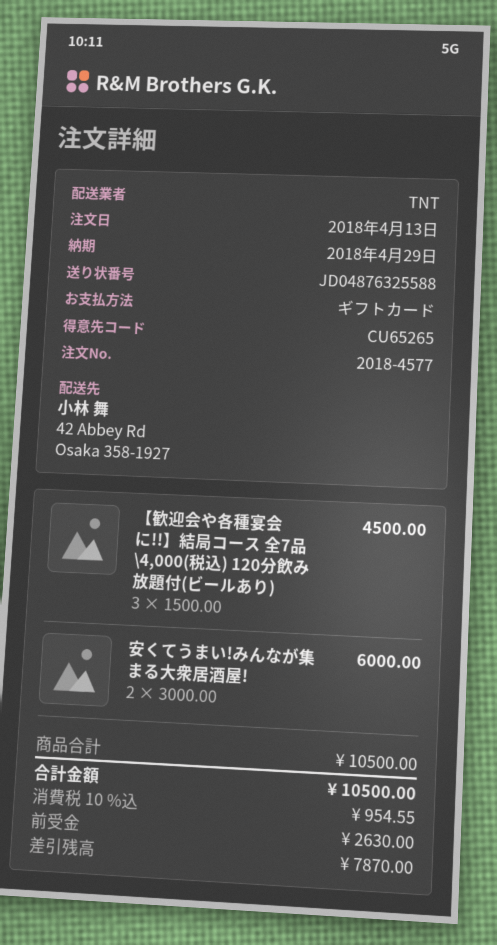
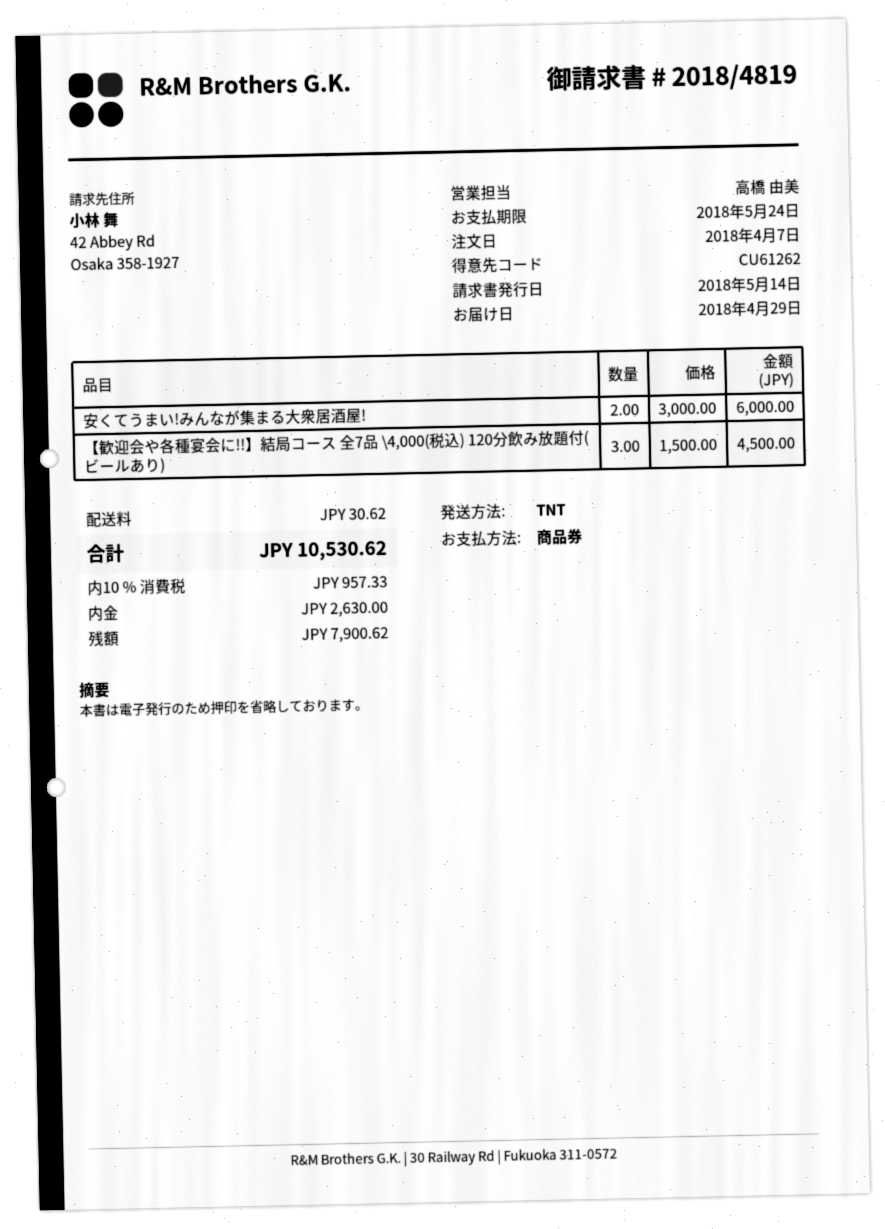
order date: 2018-04-13 -> 2018-04-07
customer number: CU65265 -> CU61262
shipping: none -> 30.62
tax: 10% = 954.55 -> 10% = 957.33
total: 10500.00 -> 10530.62
balance: 7870.00 -> 7900.62

